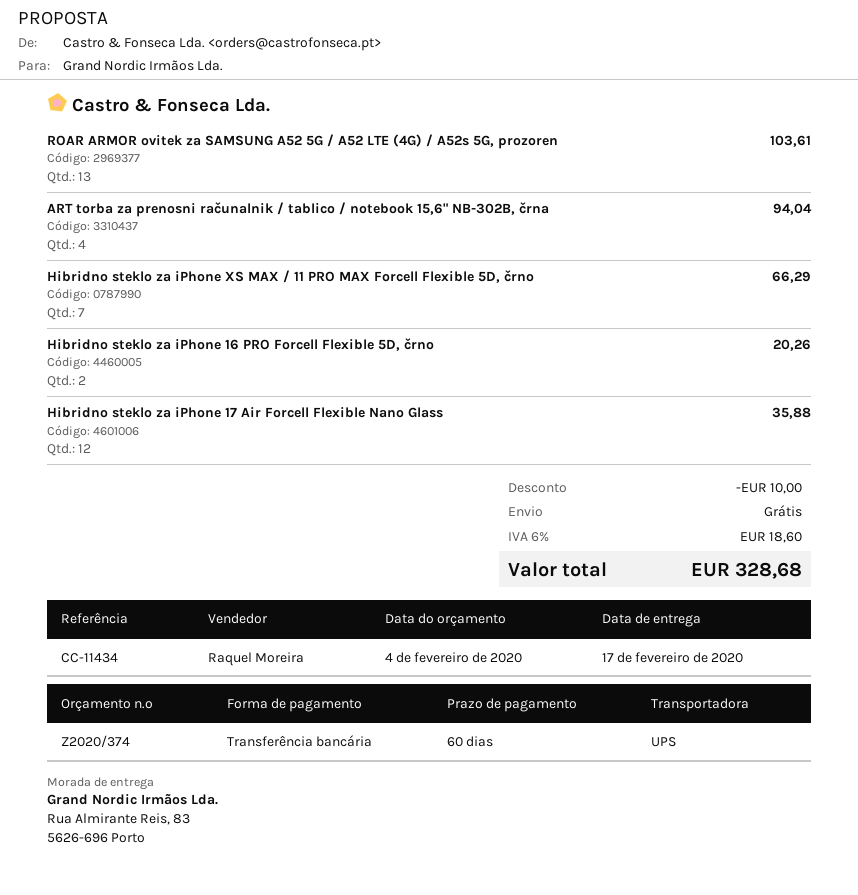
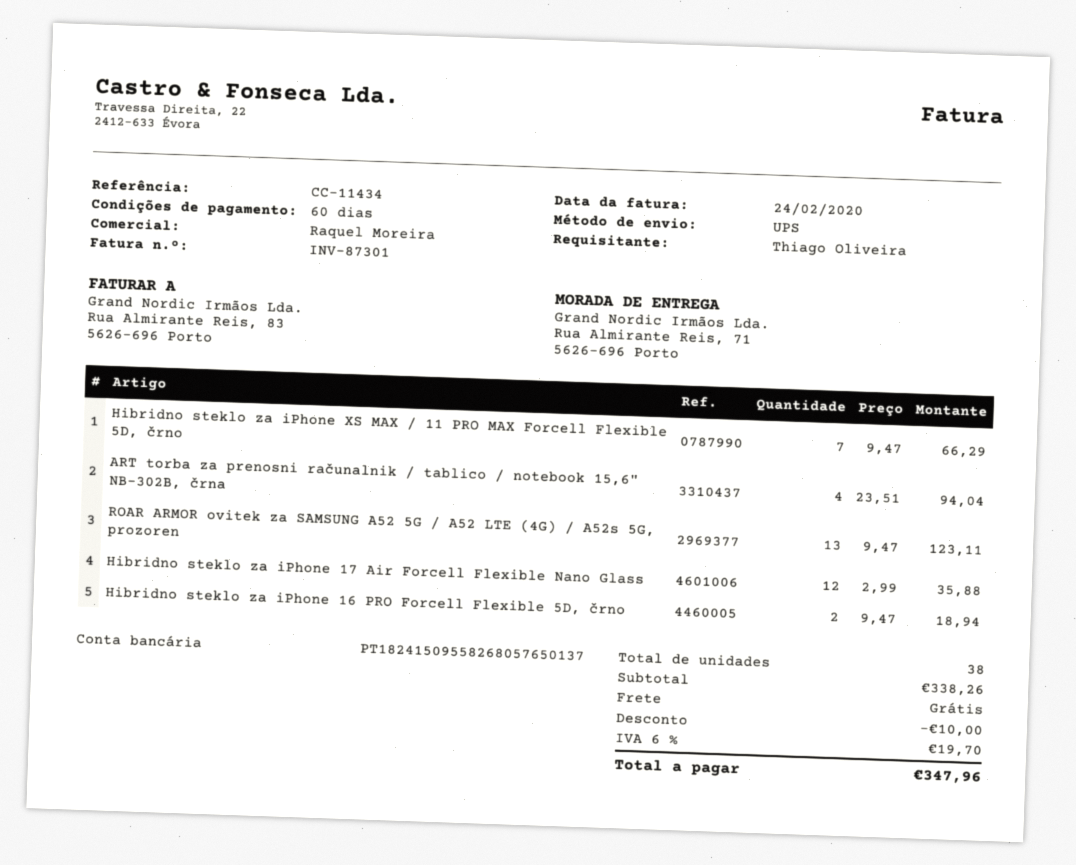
ship to: Rua Almirante Reis, 83, 5626-696 Porto -> Rua Almirante Reis, 71, 5626-696 Porto
ROAR ARMOR ovitek za SAMSUNG A52 5G / A52 LTE (4G) / A52s 5G, prozoren: 13 for 103.61 -> 13 for 123.11
Hibridno steklo za iPhone 16 PRO Forcell Flexible 5D, črno: 2 for 20.26 -> 2 for 18.94
tax: 6% = 18.60 -> 6% = 19.70
total: 328.68 -> 347.96

